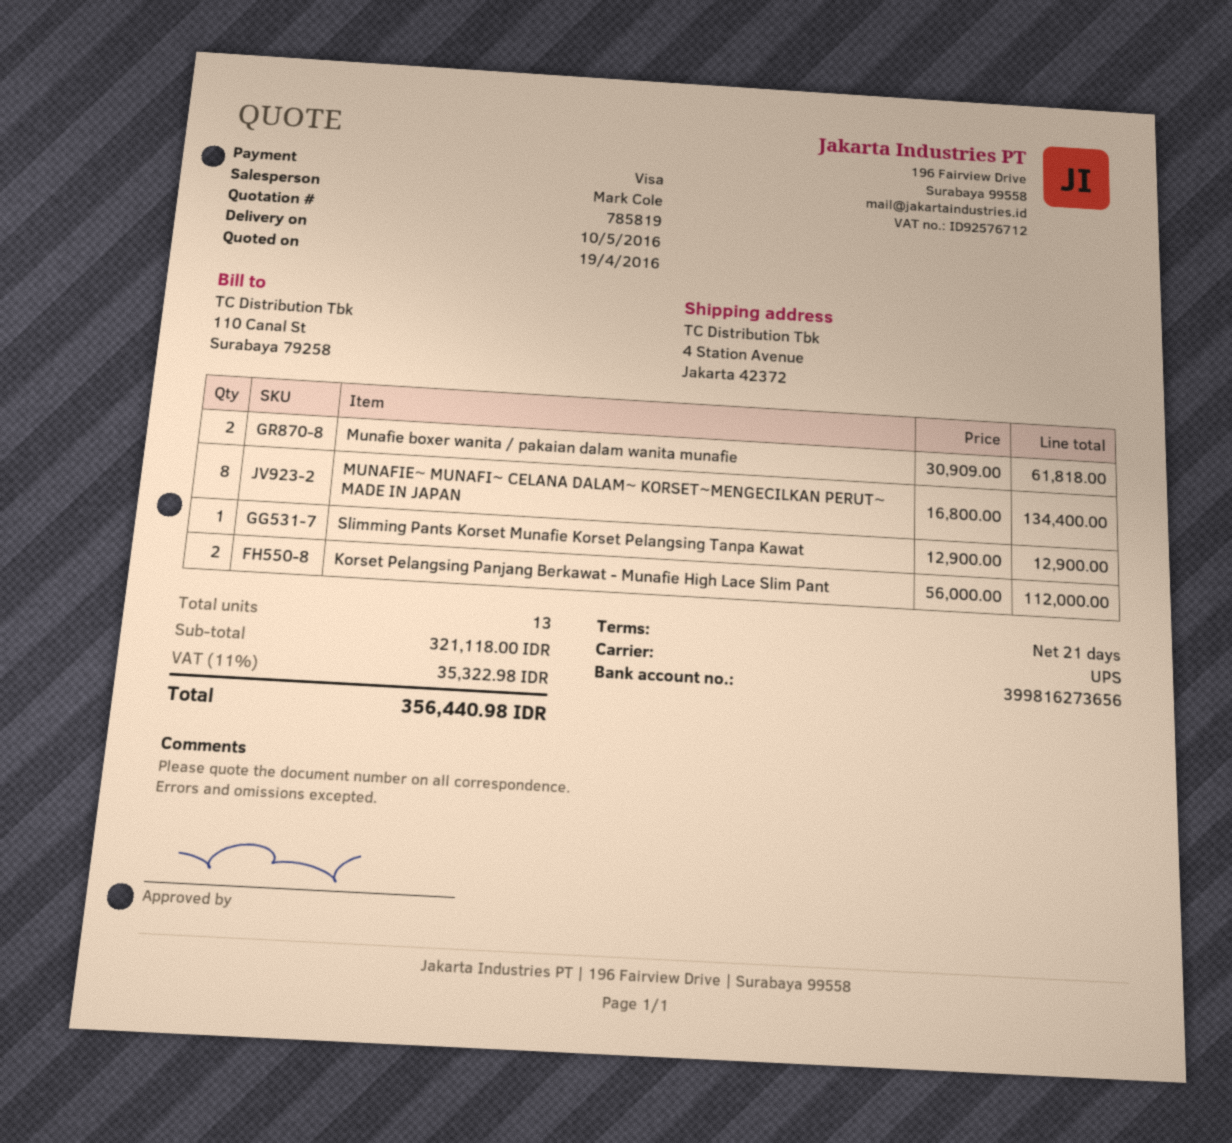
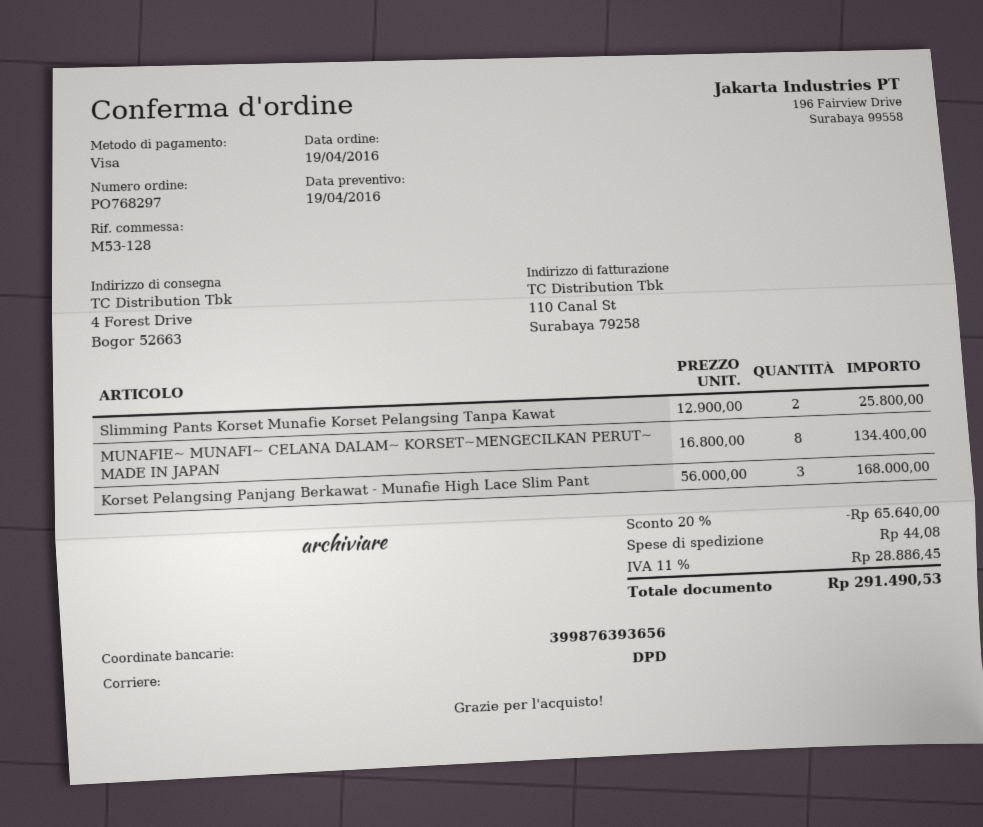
bank account: 399816273656 -> 399876393656
shipping method: UPS -> DPD
ship to: 4 Station Avenue, Jakarta 42372 -> 4 Forest Drive, Bogor 52663
Munafie boxer wanita / pakaian dalam wanita munafie: 2 x 30909.00 = 61818.00 -> none
Slimming Pants Korset Munafie Korset Pelangsing Tanpa Kawat: 1 x 12900.00 = 12900.00 -> 2 x 12900.00 = 25800.00
Korset Pelangsing Panjang Berkawat - Munafie High Lace Slim Pant: 2 x 56000.00 = 112000.00 -> 3 x 56000.00 = 168000.00
discount: none -> 20% = 65640.00
shipping: none -> 44.08
tax: 11% = 35322.98 -> 11% = 28886.45
total: 356440.98 -> 291490.53

